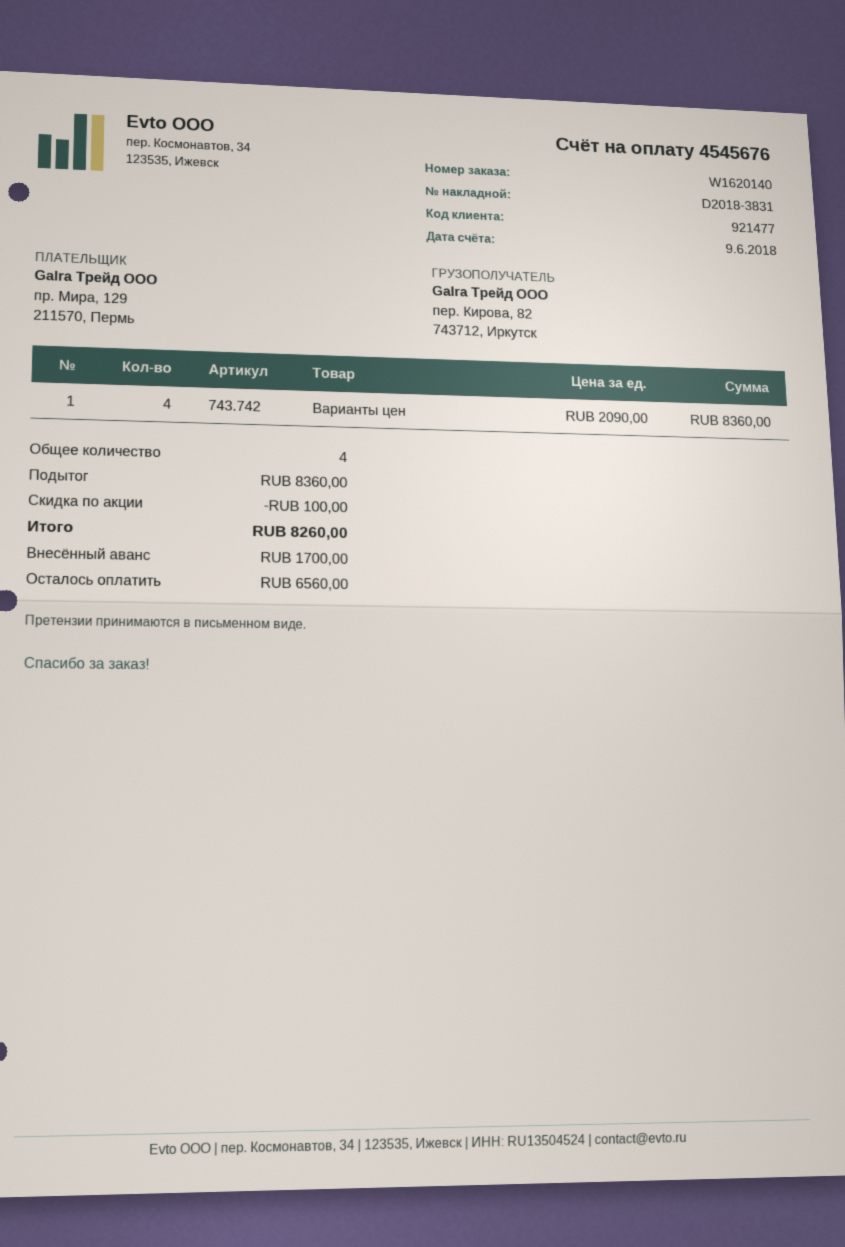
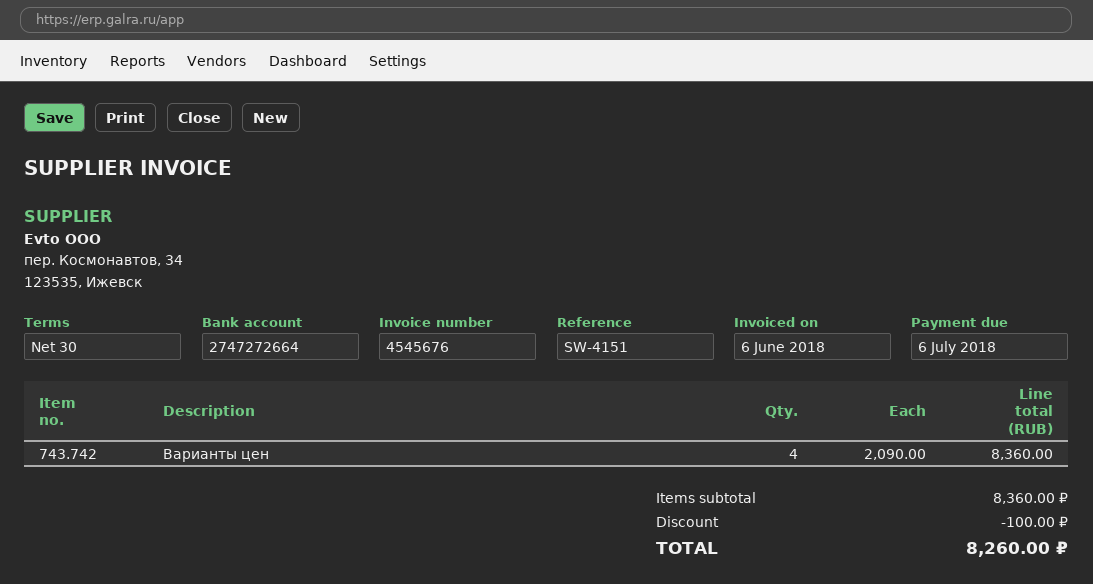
invoice date: 2018-06-09 -> 2018-06-06

